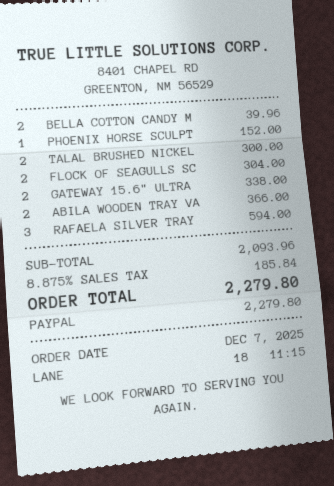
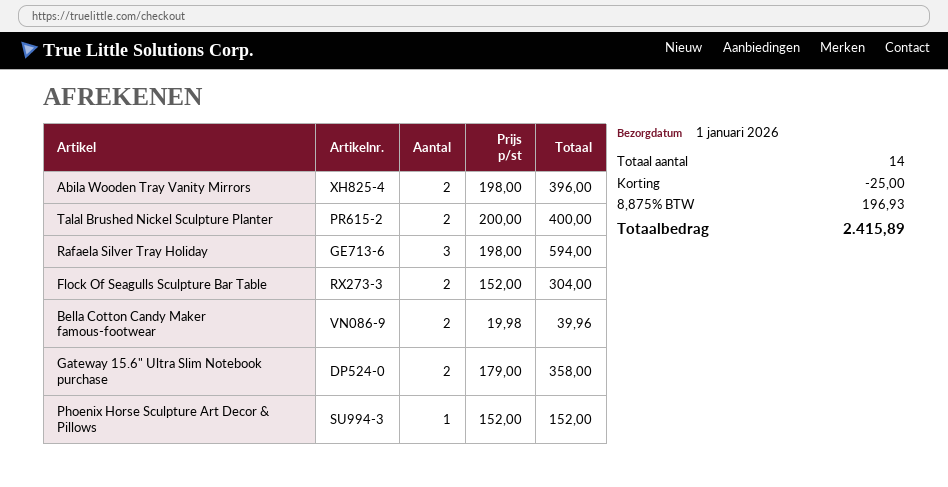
TALAL BRUSHED NICKEL: 2 for 300.00 -> 2 for 400.00
GATEWAY 15.6" ULTRA: 2 for 338.00 -> 2 for 358.00
ABILA WOODEN TRAY VA: 2 for 366.00 -> 2 for 396.00
discount: none -> 25.00
tax: 8.875% = 185.84 -> 8.875% = 196.93
total: 2279.80 -> 2415.89

